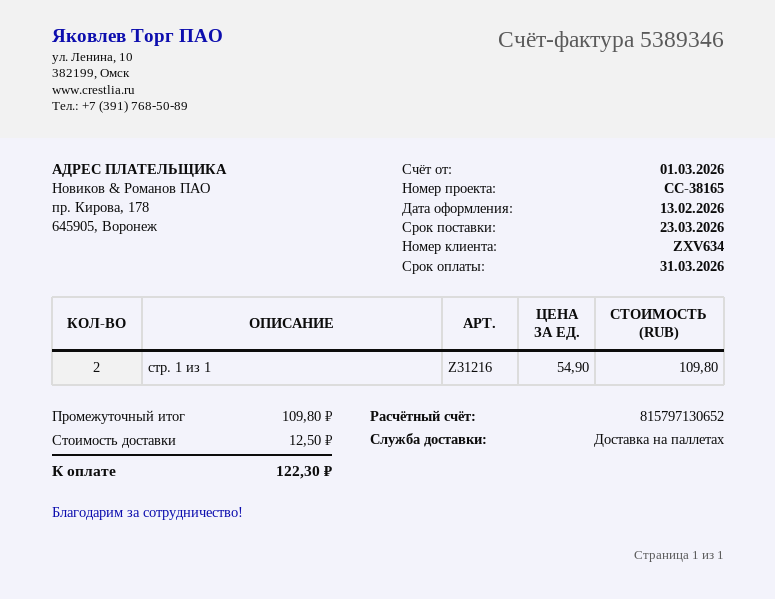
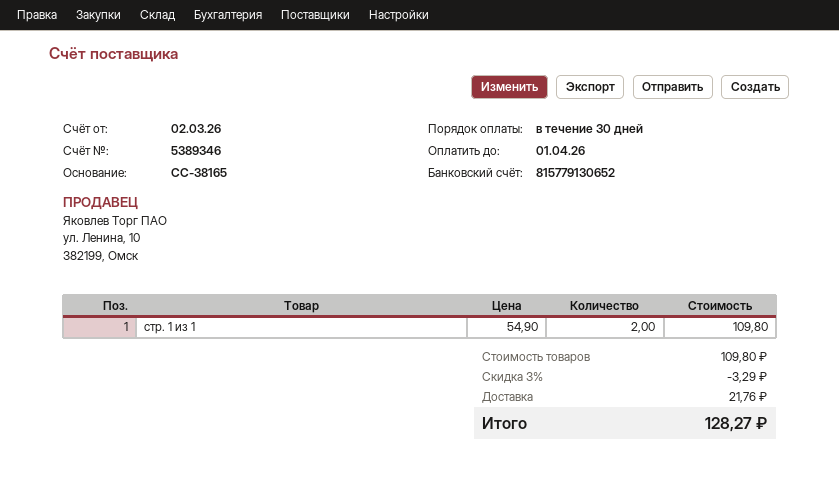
invoice date: 2026-03-01 -> 2026-03-02
due date: 2026-03-31 -> 2026-04-01
bank account: 815797130652 -> 815779130652
discount: none -> 3% = 3.29
shipping: 12.50 -> 21.76
total: 122.30 -> 128.27

